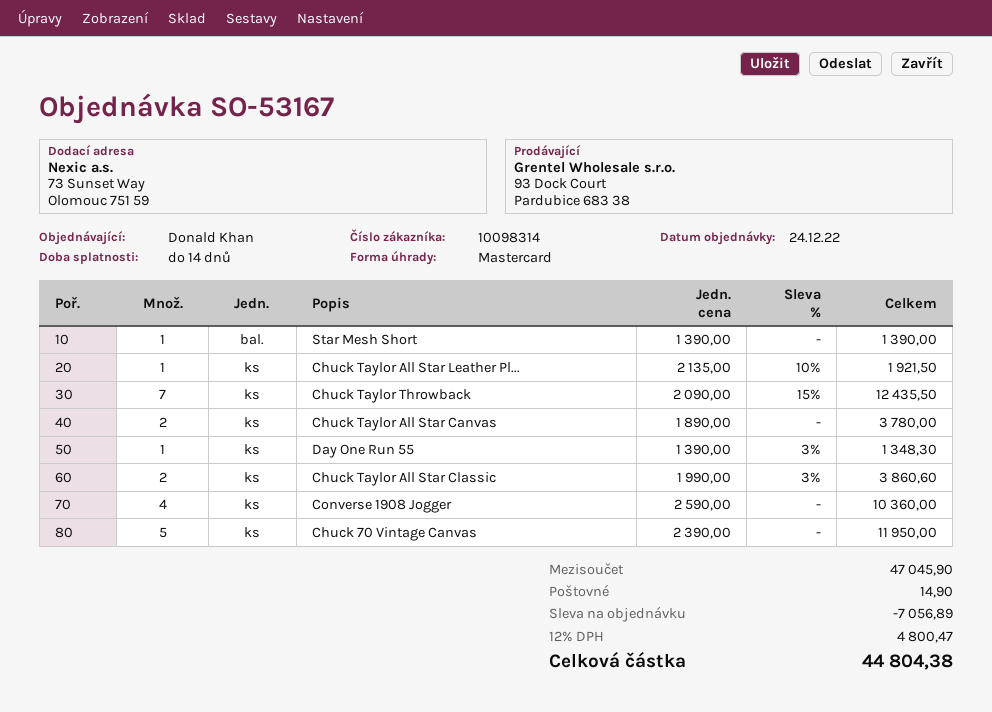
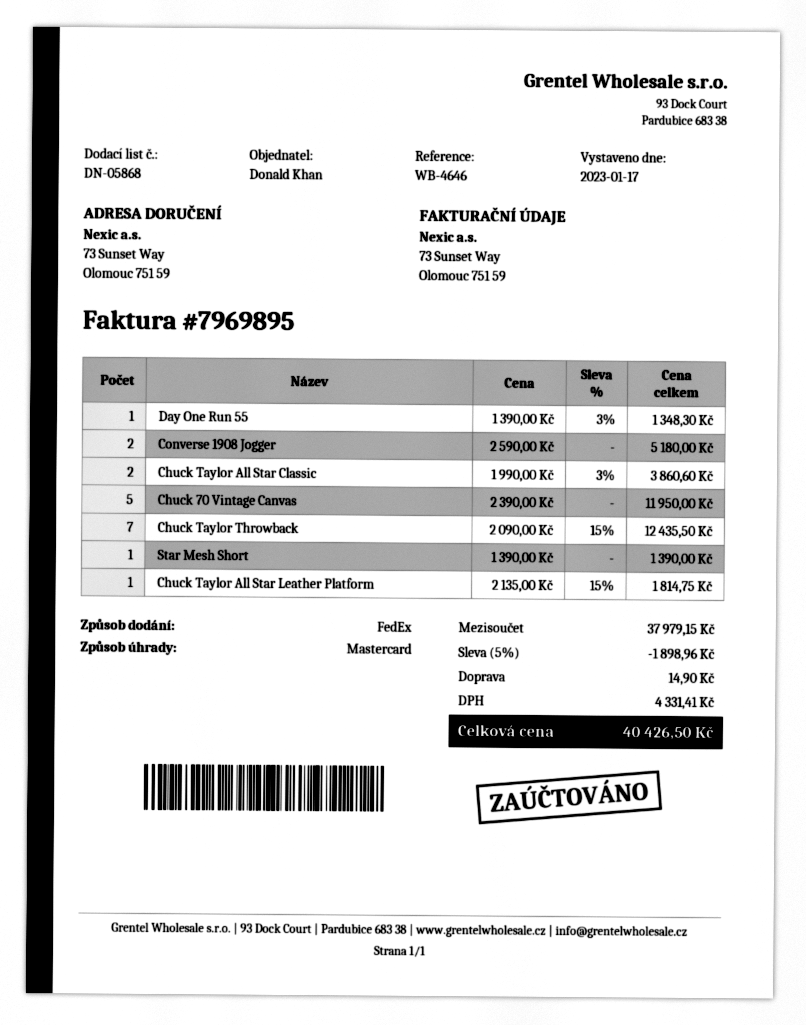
Chuck Taylor All Star Leather Pl...: 1 x 2135.00 - 10% = 1921.50 -> 1 x 2135.00 - 15% = 1814.75
Chuck Taylor All Star Canvas: 2 x 1890.00 = 3780.00 -> none
Converse 1908 Jogger: 4 x 2590.00 = 10360.00 -> 2 x 2590.00 = 5180.00
subtotal: 47045.90 -> 37979.15
discount: 7056.89 -> 1898.96
tax: 4800.47 -> 4331.41
total: 44804.38 -> 40426.50

